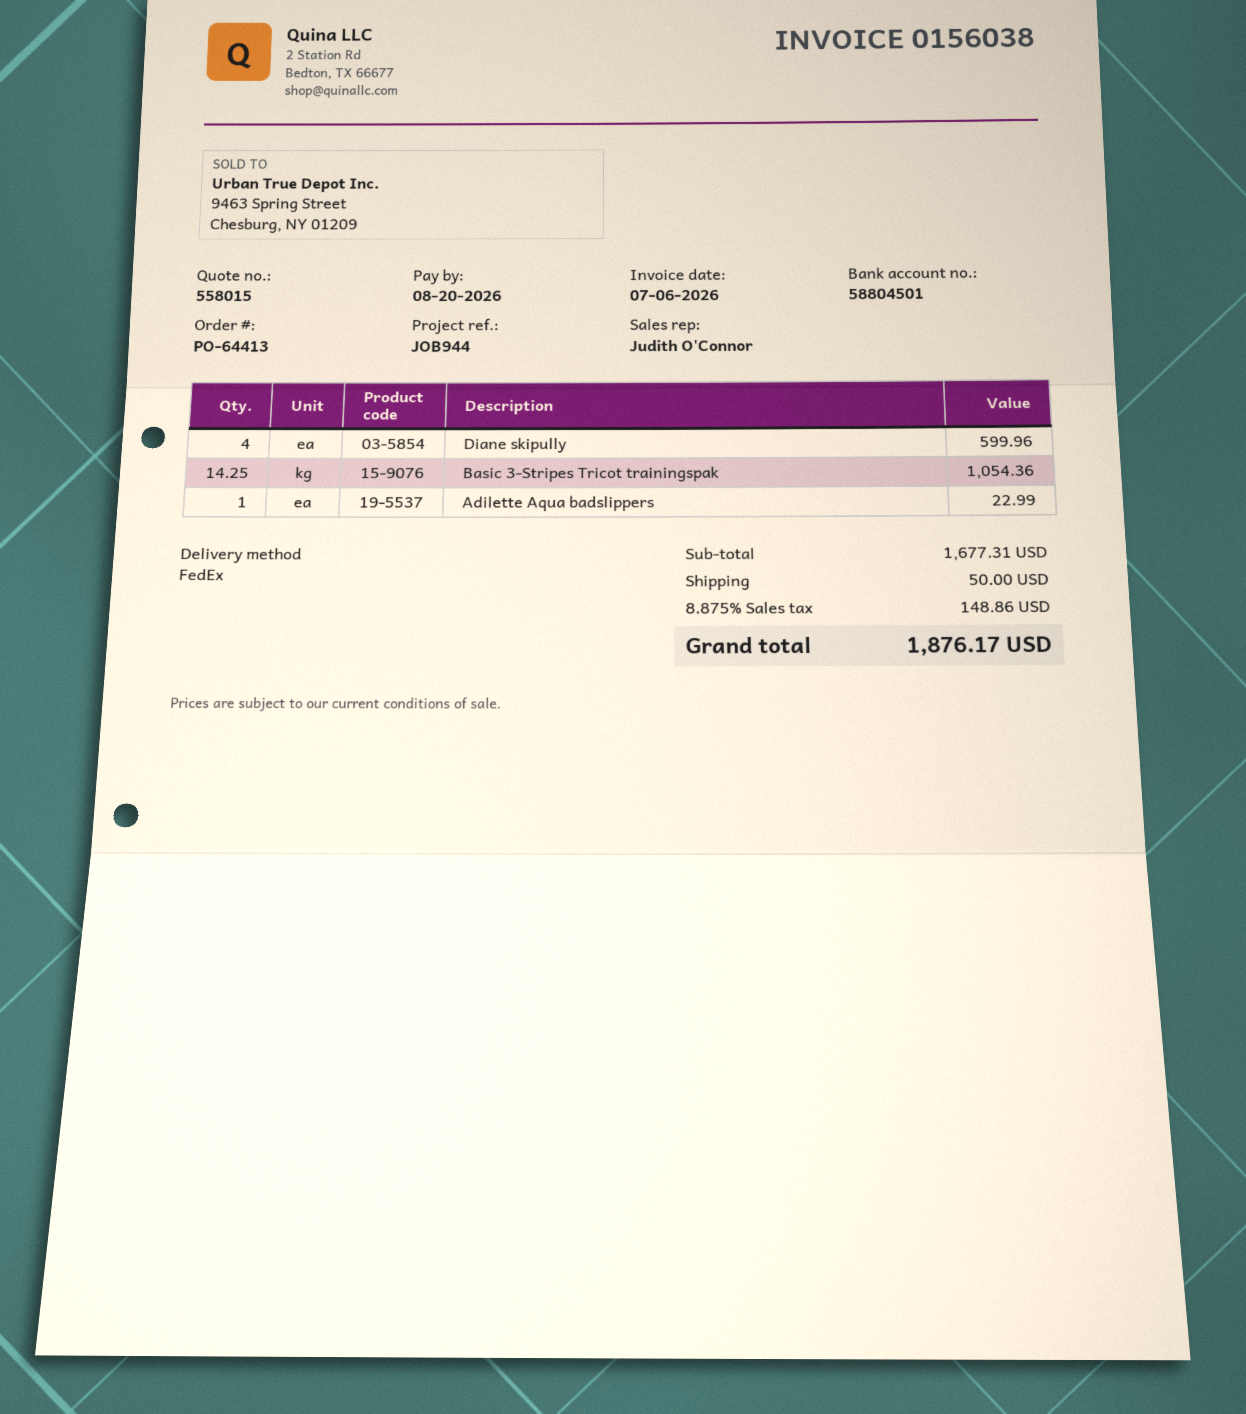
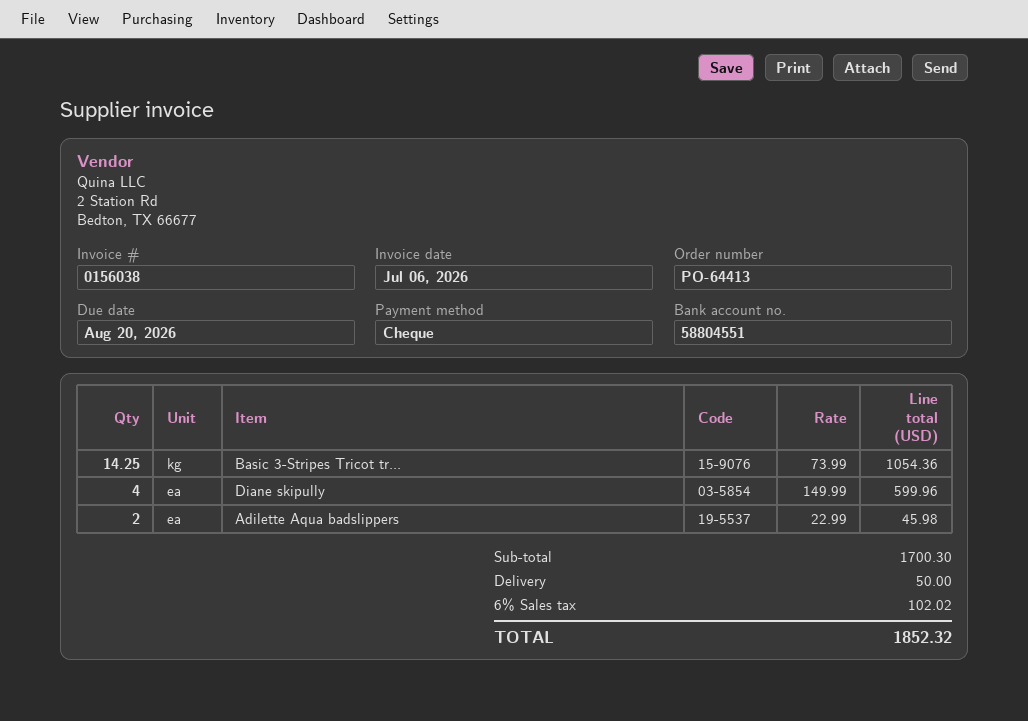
bank account: 58804501 -> 58804551
Adilette Aqua badslippers: 1 for 22.99 -> 2 for 45.98
subtotal: 1677.31 -> 1700.30
tax: 8.875% = 148.86 -> 6% = 102.02
total: 1876.17 -> 1852.32

